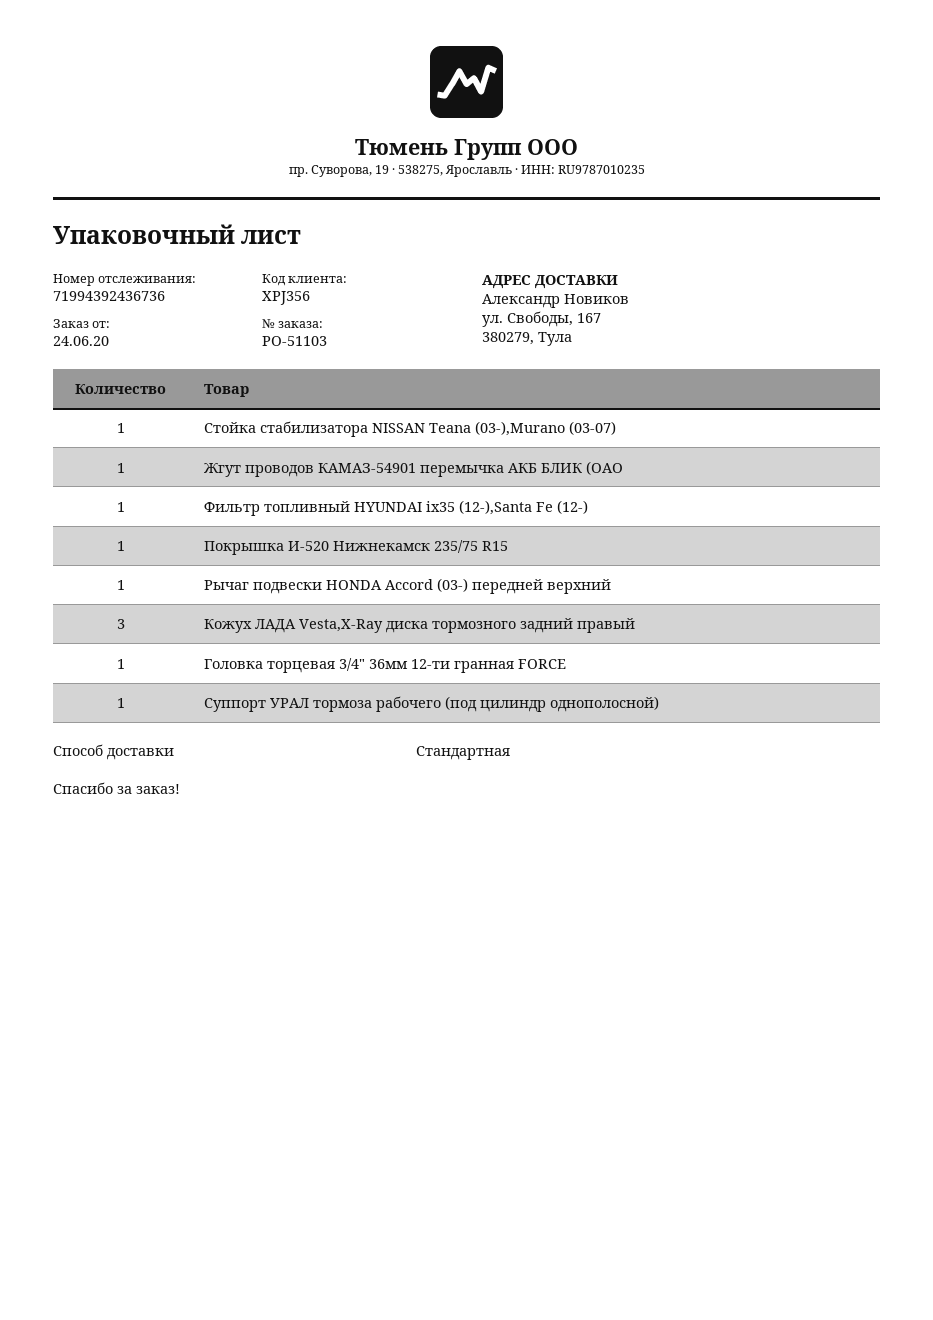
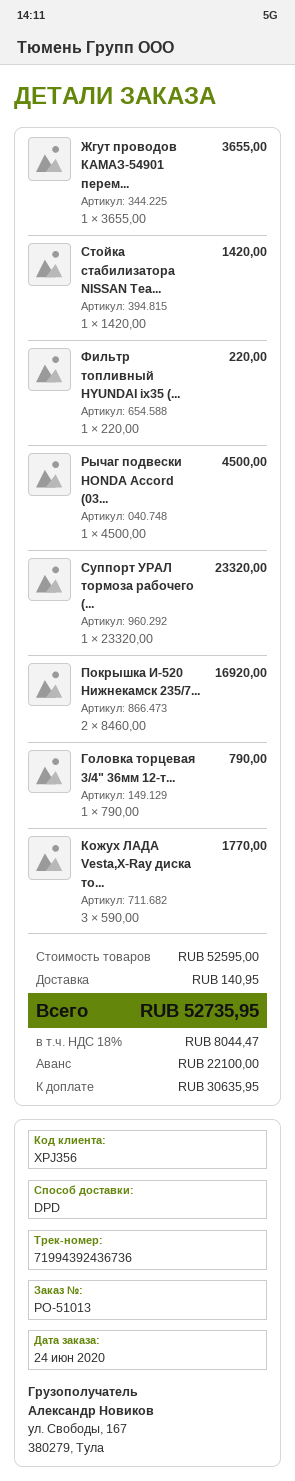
order number: PO-51103 -> PO-51013
shipping method: standard -> DPD
Покрышка И-520 Нижнекамск 235/75 R15: 1 -> 2

